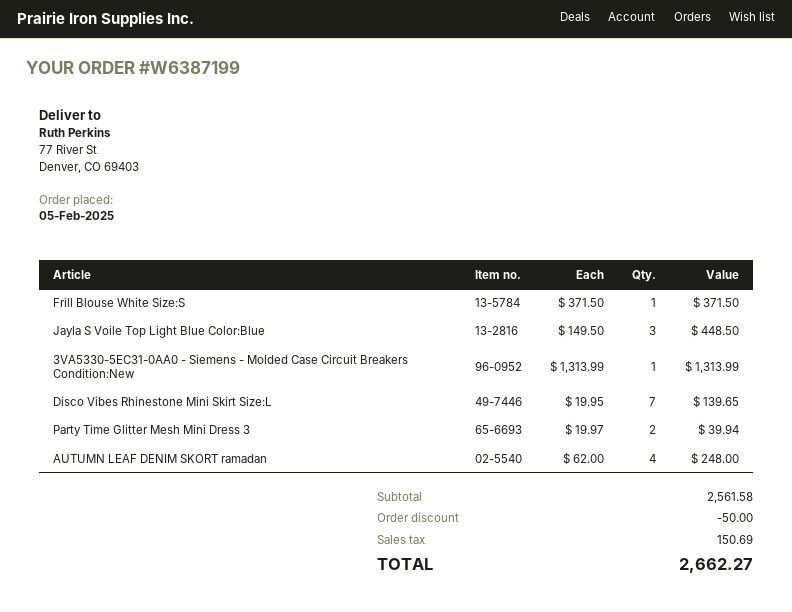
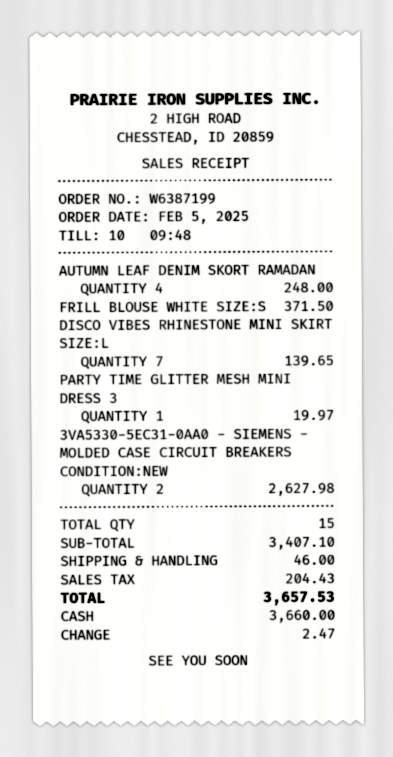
Jayla S Voile Top Light Blue Color:Blue: 3 for 448.50 -> none
3VA5330-5EC31-0AA0 - Siemens - Molded Case Circuit Breakers Condition:New: 1 for 1313.99 -> 2 for 2627.98
Party Time Glitter Mesh Mini Dress 3: 2 for 39.94 -> 1 for 19.97
subtotal: 2561.58 -> 3407.10
discount: 50.00 -> none
shipping: none -> 46.00
tax: 150.69 -> 204.43
total: 2662.27 -> 3657.53

